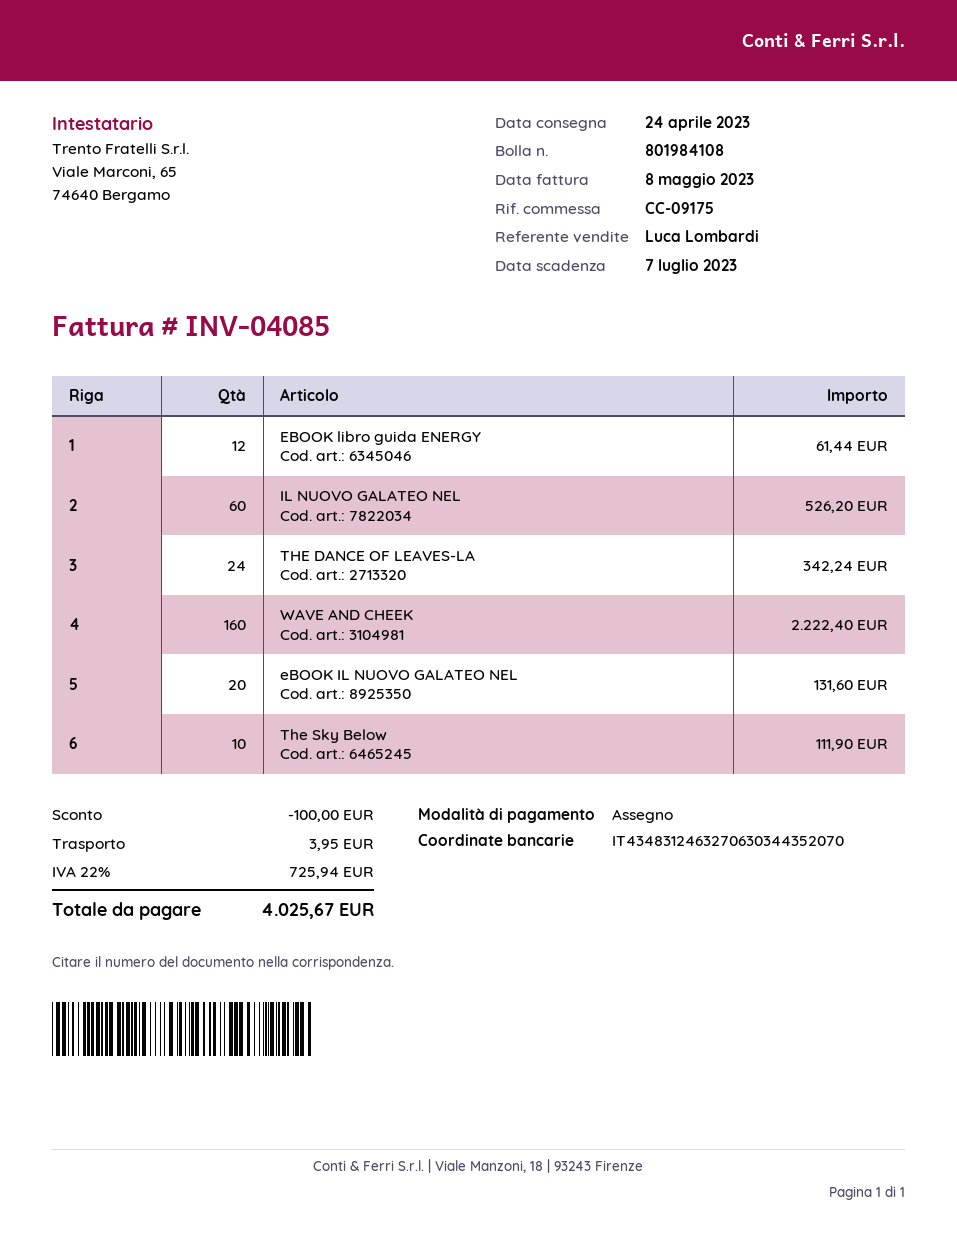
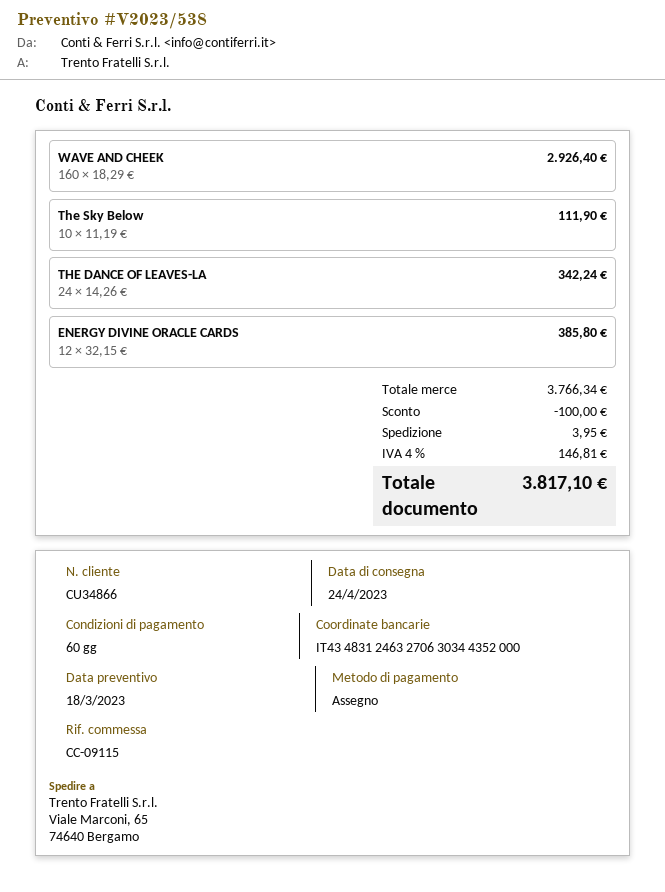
reference: CC-09175 -> CC-09115
bank account: IT4348312463270630344352070 -> IT4348312463270630344352000
EBOOK libro guida ENERGY: 12 for 61.44 -> none
IL NUOVO GALATEO NEL: 60 for 526.20 -> none
WAVE AND CHEEK: 160 for 2222.40 -> 160 for 2926.40
eBOOK IL NUOVO GALATEO NEL: 20 for 131.60 -> none
ENERGY DIVINE ORACLE CARDS: none -> 12 for 385.80
tax: 22% = 725.94 -> 4% = 146.81
total: 4025.67 -> 3817.10

